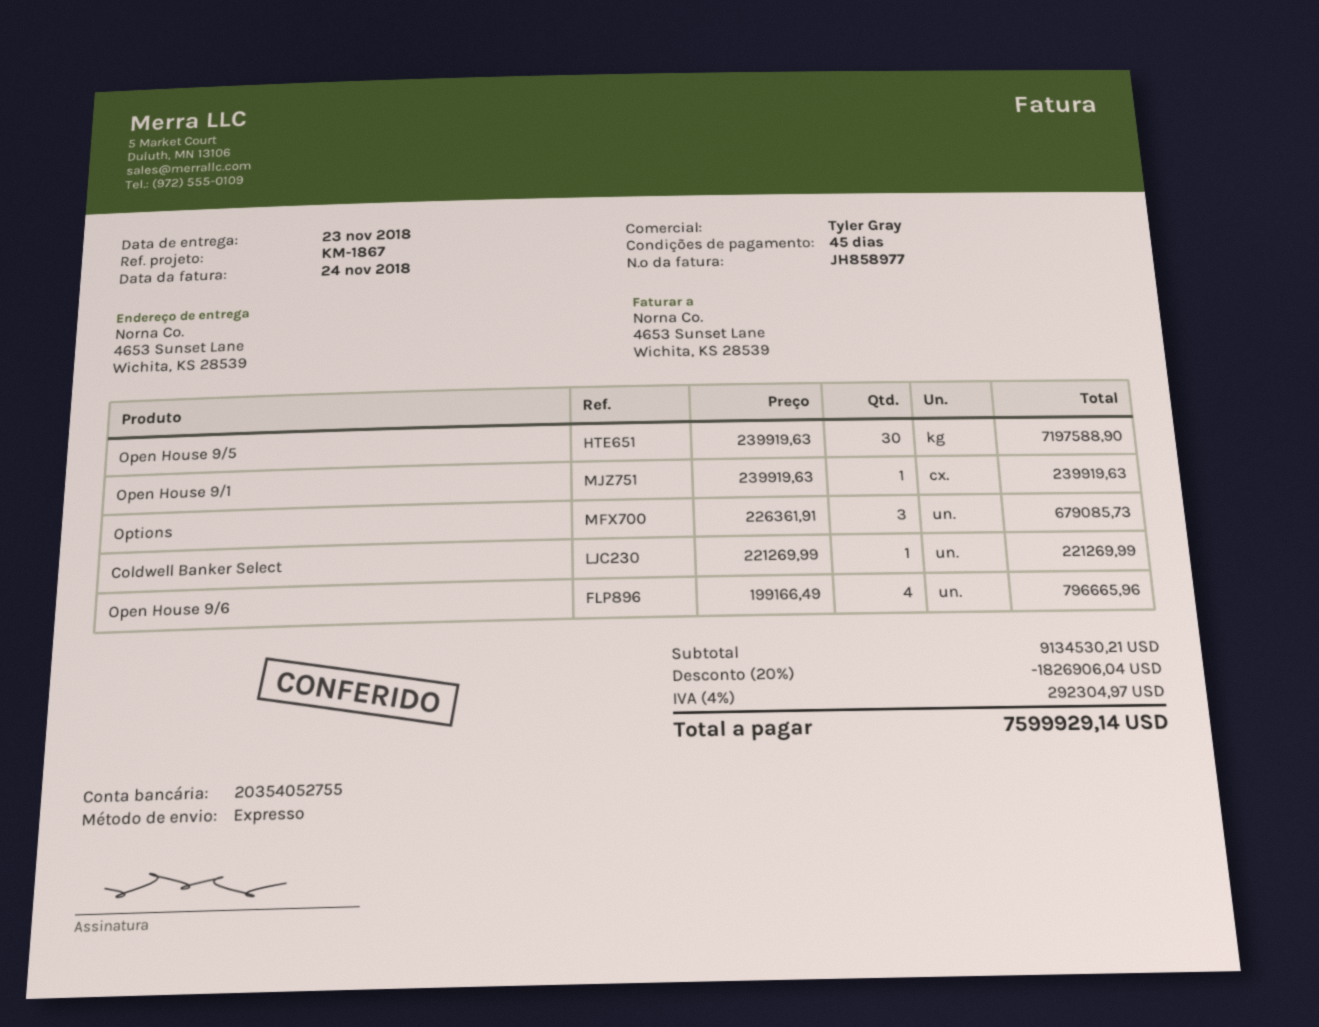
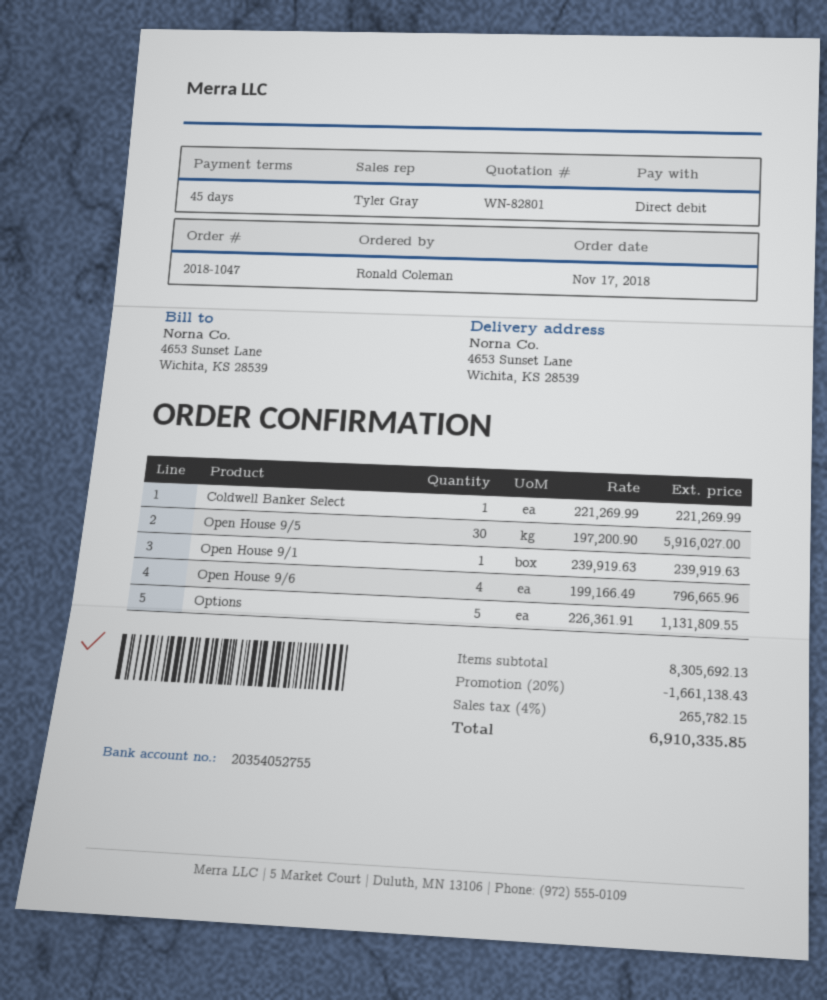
Open House 9/5: 30 x 239919.63 = 7197588.90 -> 30 x 197200.90 = 5916027.00
Options: 3 x 226361.91 = 679085.73 -> 5 x 226361.91 = 1131809.55
subtotal: 9134530.21 -> 8305692.13
discount: 20% = 1826906.04 -> 20% = 1661138.43
tax: 4% = 292304.97 -> 4% = 265782.15
total: 7599929.14 -> 6910335.85

